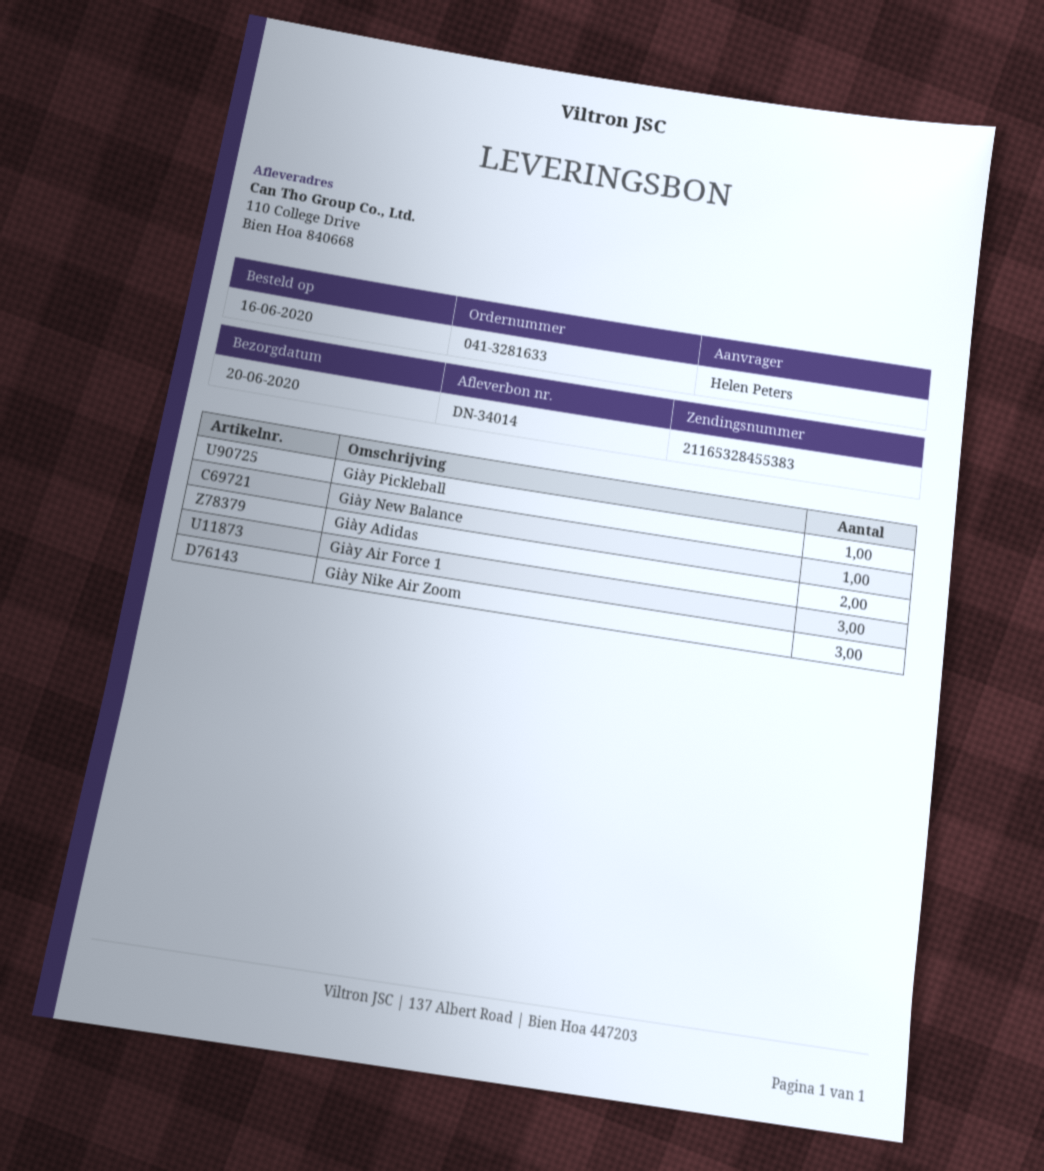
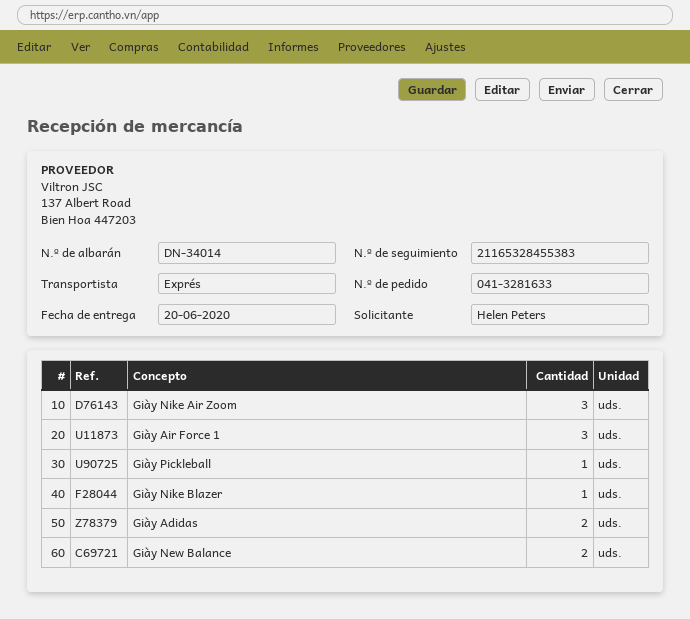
Giày New Balance: 1 -> 2
Giày Nike Blazer: none -> 1

